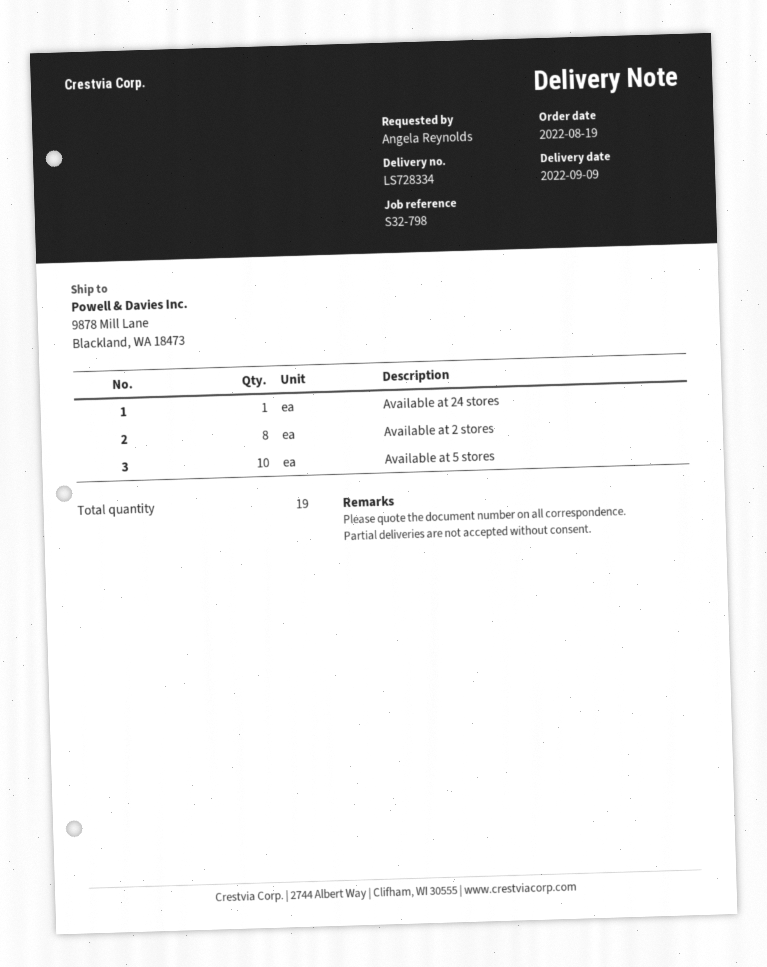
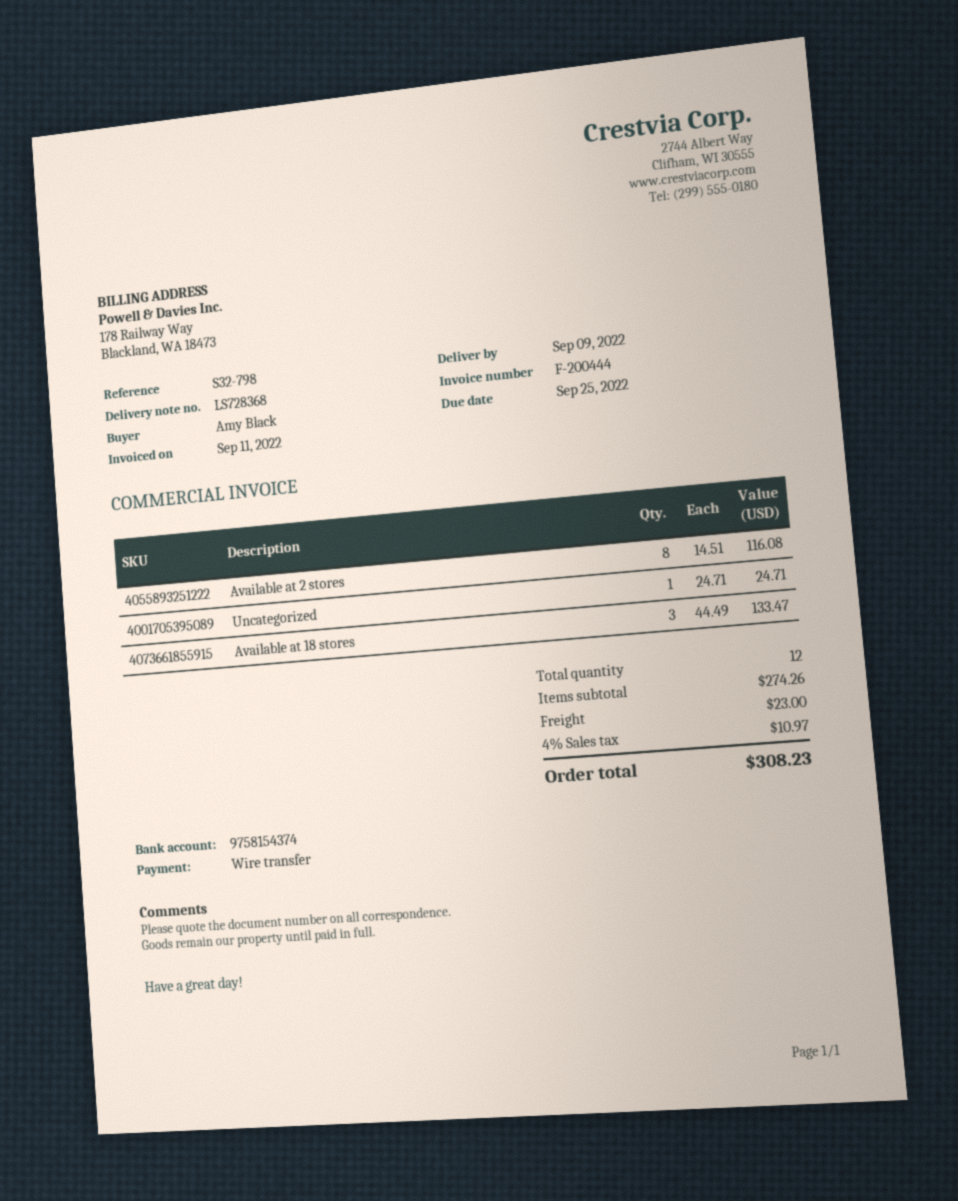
delivery note number: LS728334 -> LS728368
ordered by: Angela Reynolds -> Amy Black
Available at 24 stores: 1 -> none
Available at 5 stores: 10 -> none
Uncategorized: none -> 1
Available at 18 stores: none -> 3
total quantity: 19 -> 12

